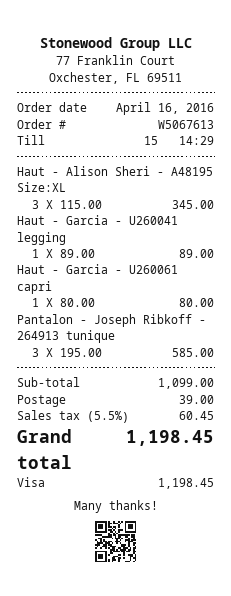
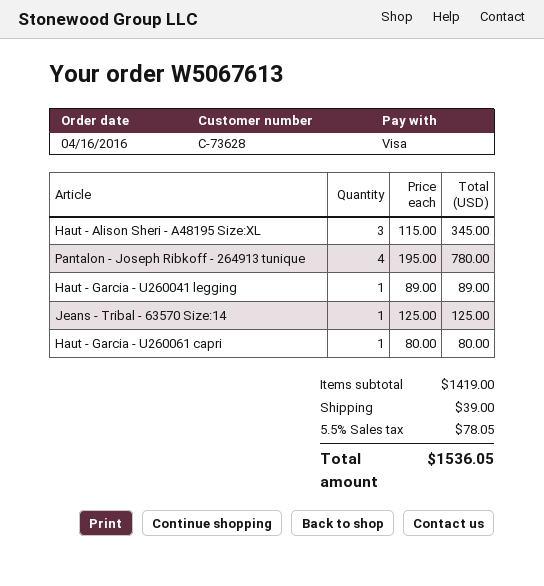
Pantalon - Joseph Ribkoff - 264913 tunique: 3 x 195.00 = 585.00 -> 4 x 195.00 = 780.00
Jeans - Tribal - 63570 Size:14: none -> 1 x 125.00 = 125.00
subtotal: 1099.00 -> 1419.00
tax: 5.5% = 60.45 -> 5.5% = 78.05
total: 1198.45 -> 1536.05

